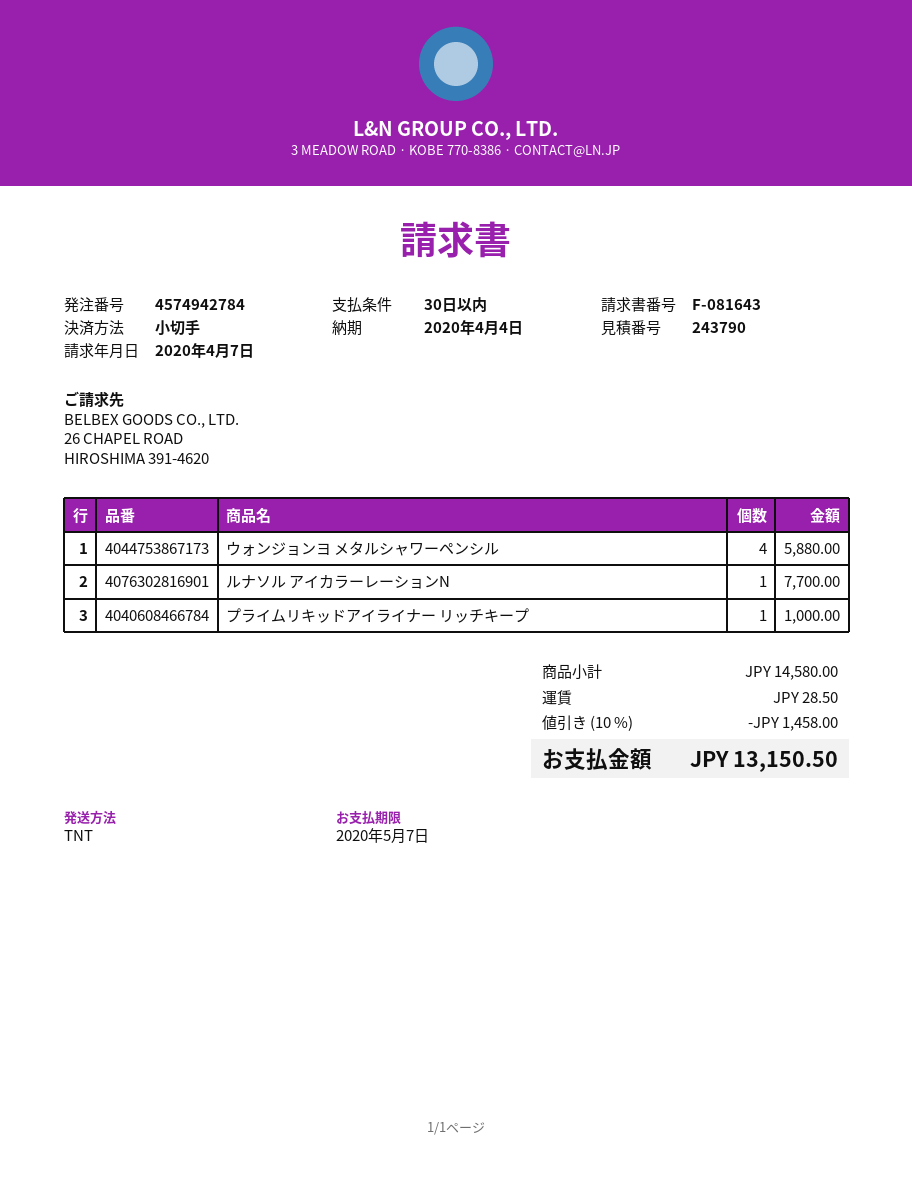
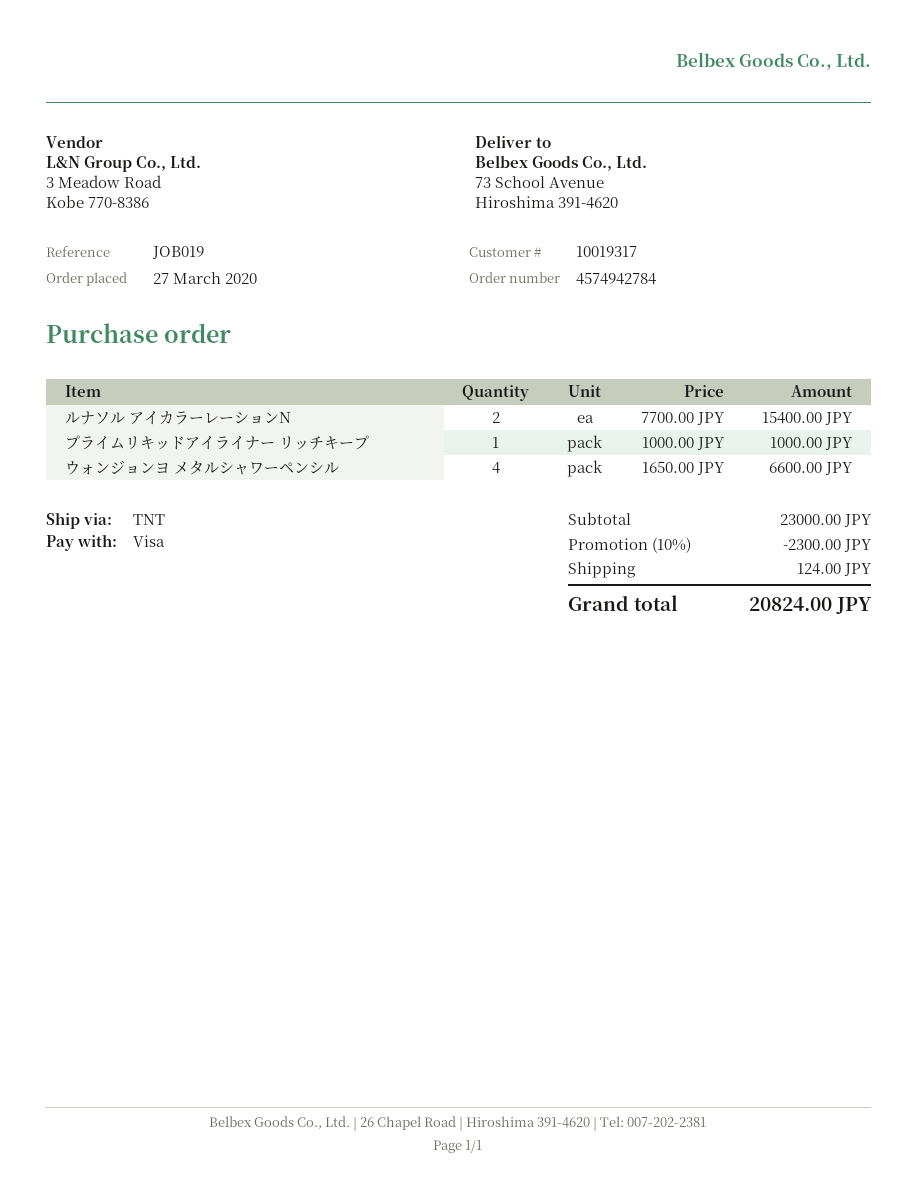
payment method: cheque -> Visa
ウォンジョンヨ メタルシャワーペンシル: 4 for 5880.00 -> 4 for 6600.00
ルナソル アイカラーレーションN: 1 for 7700.00 -> 2 for 15400.00
subtotal: 14580.00 -> 23000.00
discount: 10% = 1458.00 -> 10% = 2300.00
shipping: 28.50 -> 124.00
total: 13150.50 -> 20824.00

